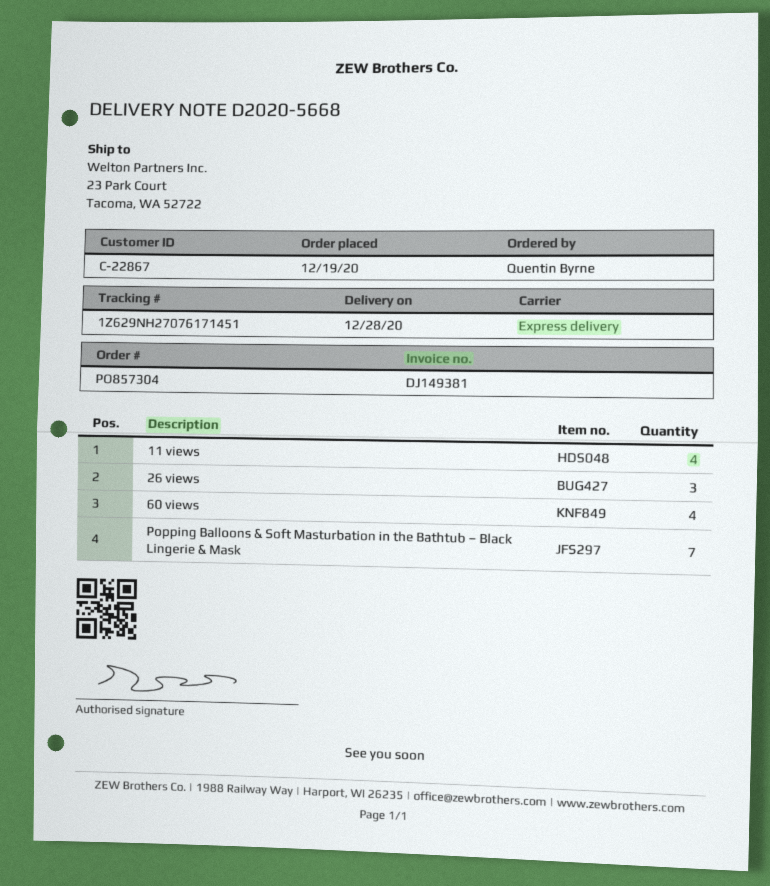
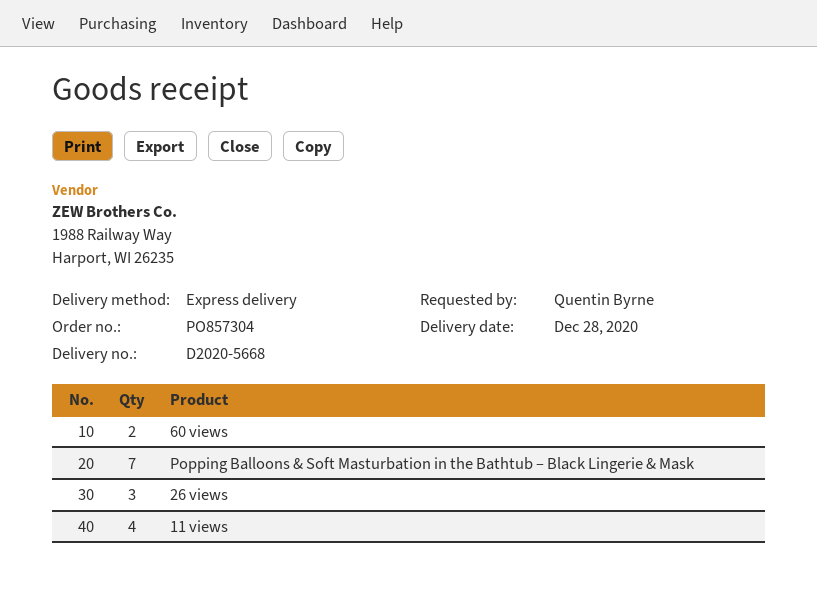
60 views: 4 -> 2

